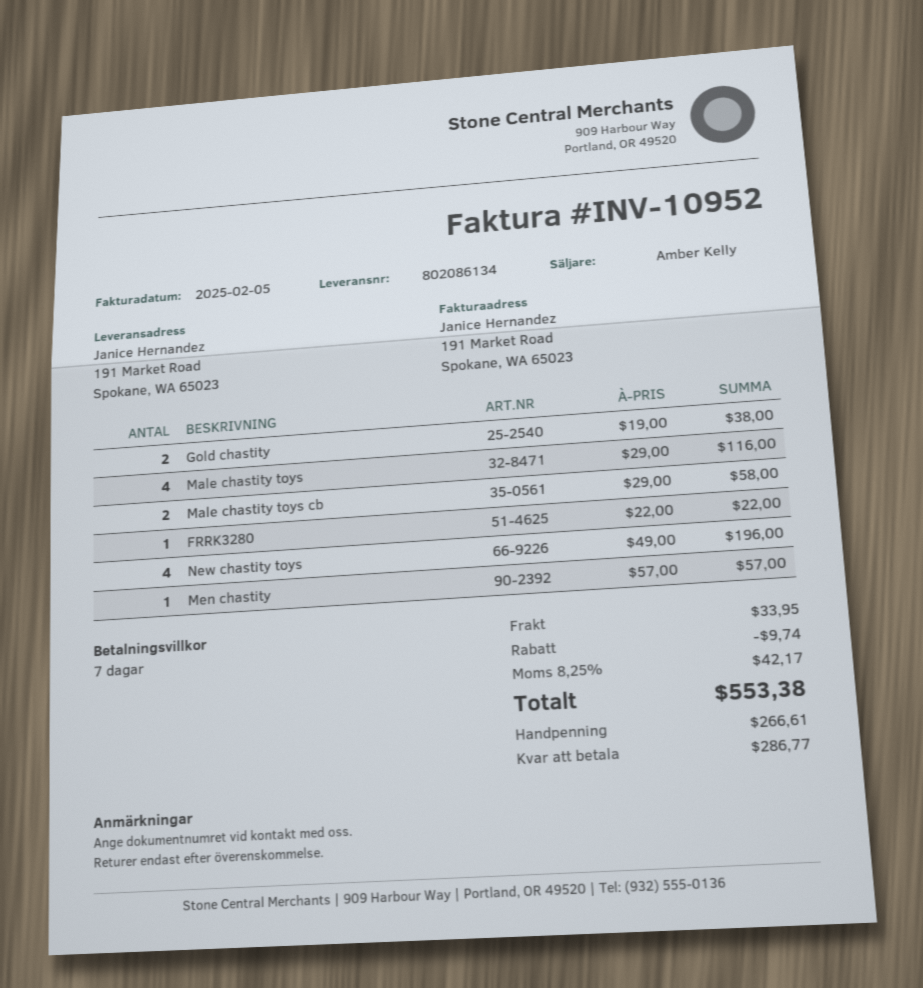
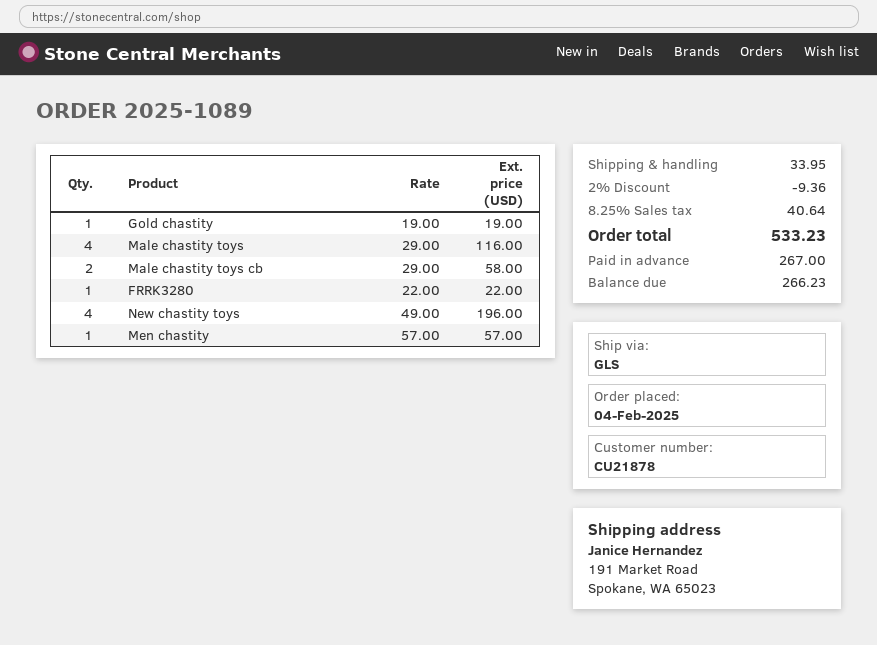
Gold chastity: 2 x 19.00 = 38.00 -> 1 x 19.00 = 19.00
discount: 9.74 -> 9.36
tax: 8.25% = 42.17 -> 8.25% = 40.64
total: 553.38 -> 533.23
deposit: 266.61 -> 267.00
balance: 286.77 -> 266.23

